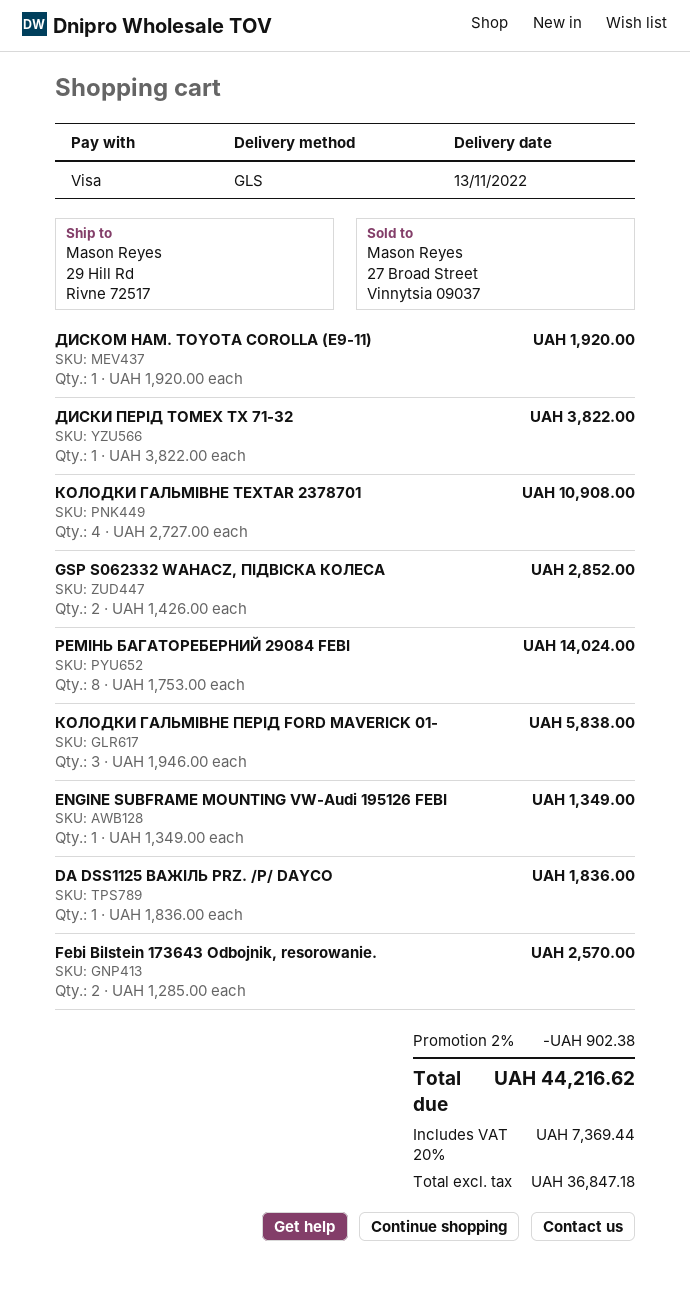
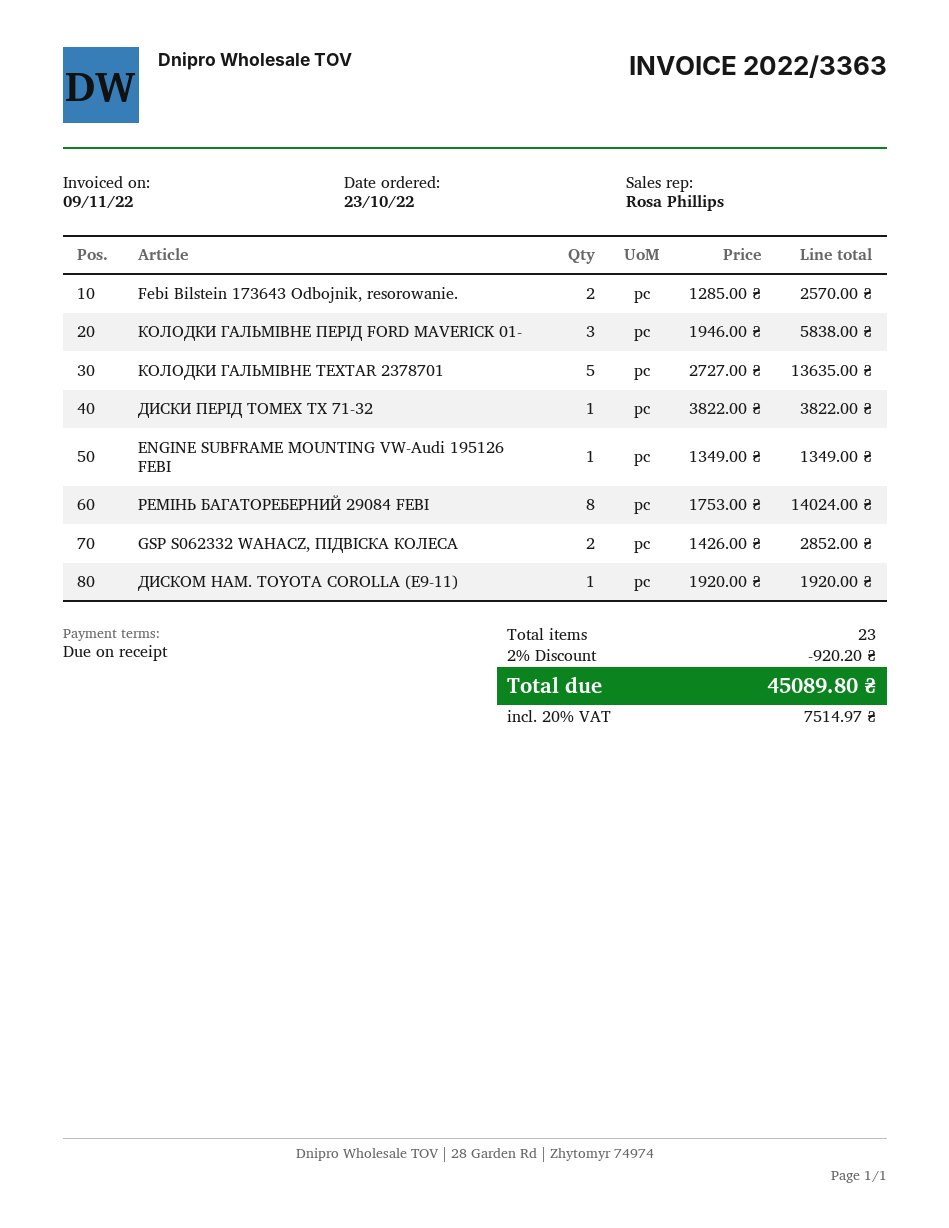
КОЛОДКИ ГАЛЬМІВНЕ TEXTAR 2378701: 4 x 2727.00 = 10908.00 -> 5 x 2727.00 = 13635.00
DA DSS1125 ВАЖІЛЬ PRZ. /P/ DAYCO: 1 x 1836.00 = 1836.00 -> none
discount: 2% = 902.38 -> 2% = 920.20
tax: 20% = 7369.44 -> 20% = 7514.97
total: 44216.62 -> 45089.80

